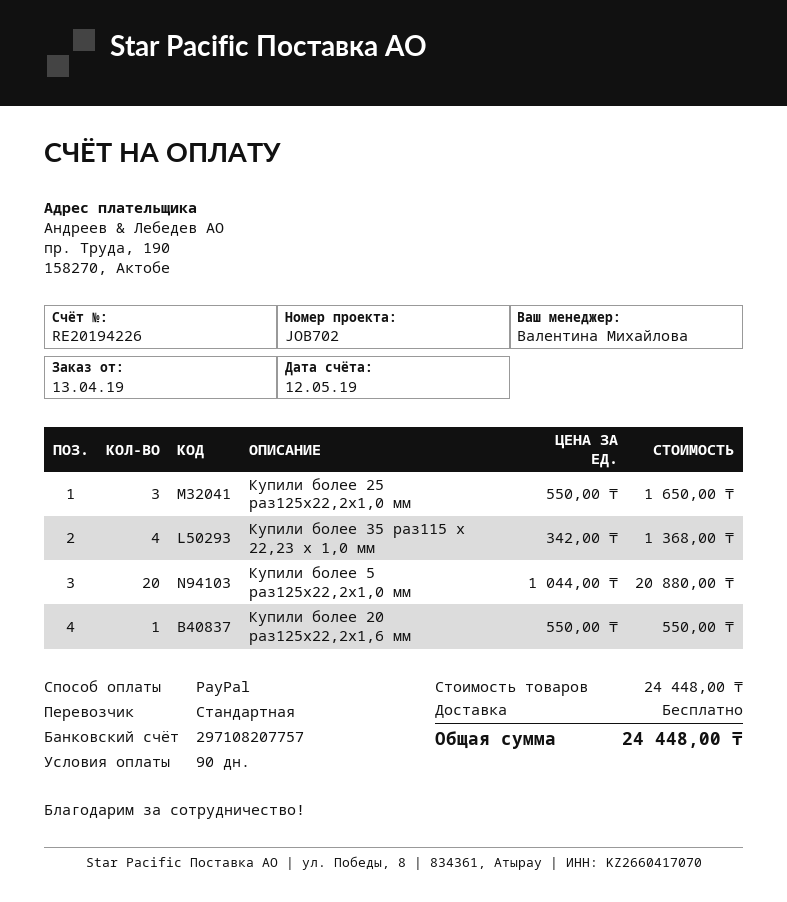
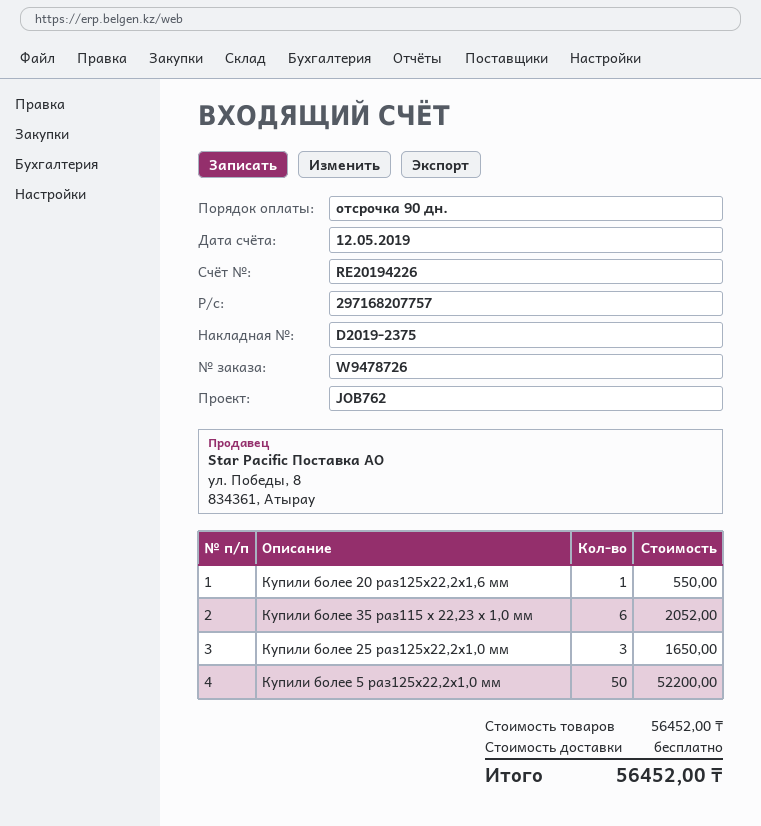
reference: JOB702 -> JOB762
bank account: 297108207757 -> 297168207757
Купили более 35 раз115 x 22,23 x 1,0 мм: 4 for 1368.00 -> 6 for 2052.00
Купили более 5 раз125x22,2x1,0 мм: 20 for 20880.00 -> 50 for 52200.00
subtotal: 24448.00 -> 56452.00
total: 24448.00 -> 56452.00

